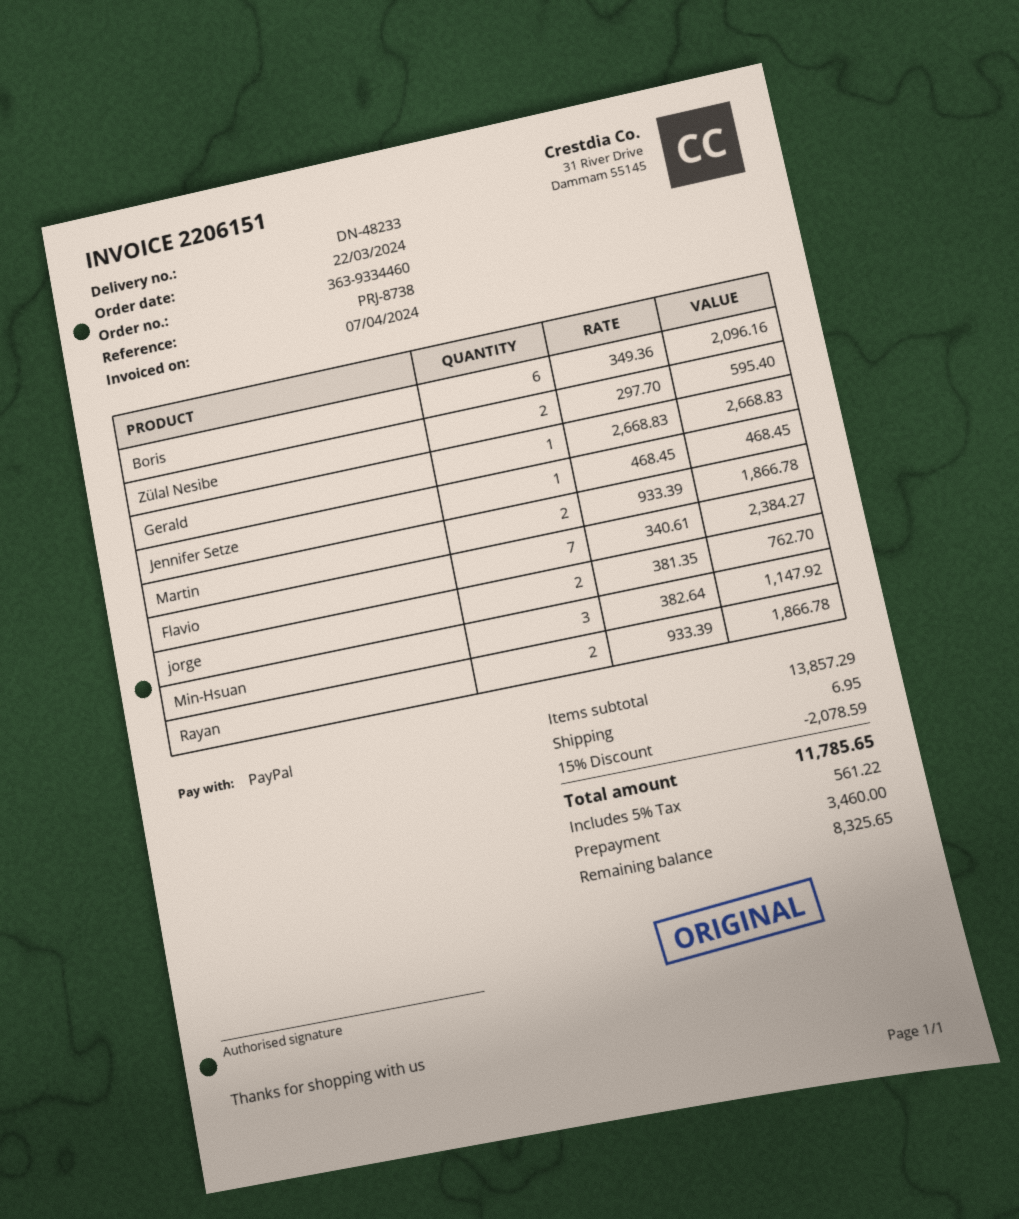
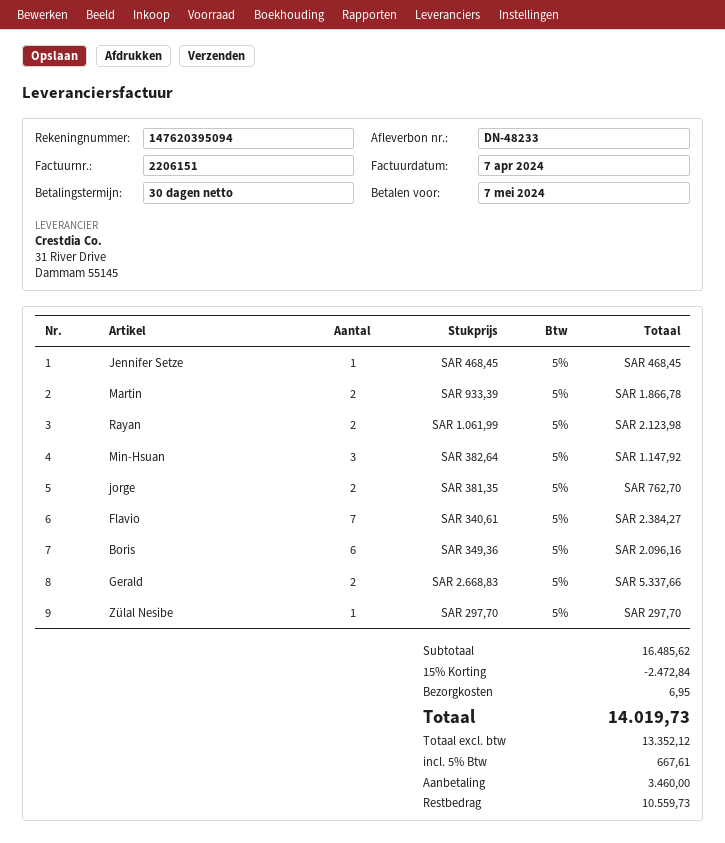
Zülal Nesibe: 2 x 297.70 = 595.40 -> 1 x 297.70 = 297.70
Gerald: 1 x 2668.83 = 2668.83 -> 2 x 2668.83 = 5337.66
Rayan: 2 x 933.39 = 1866.78 -> 2 x 1061.99 = 2123.98
subtotal: 13857.29 -> 16485.62
discount: 15% = 2078.59 -> 15% = 2472.84
tax: 5% = 561.22 -> 5% = 667.61
total: 11785.65 -> 14019.73
balance: 8325.65 -> 10559.73

